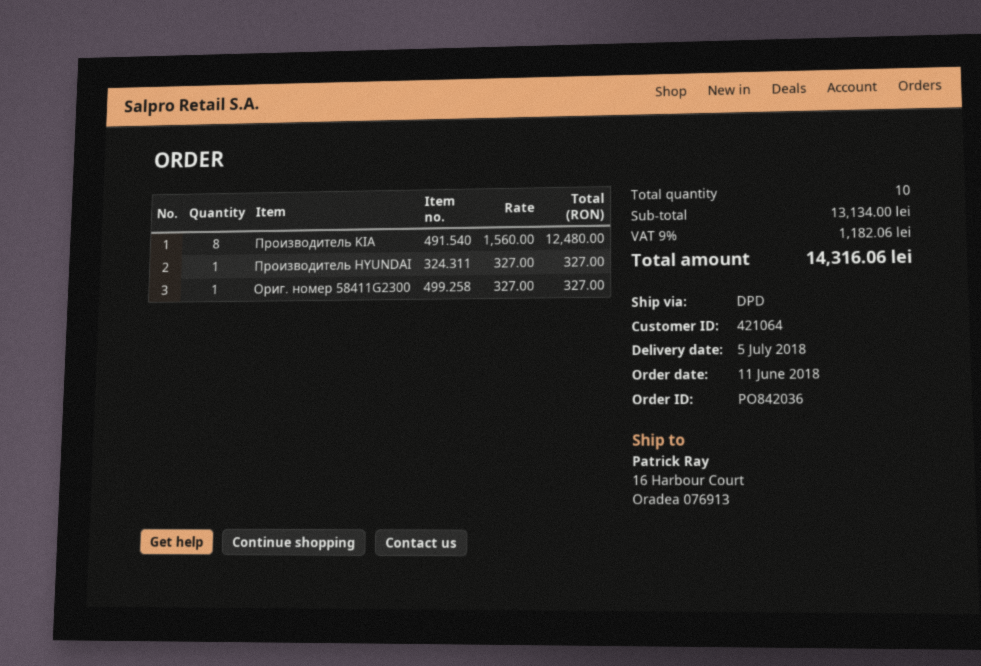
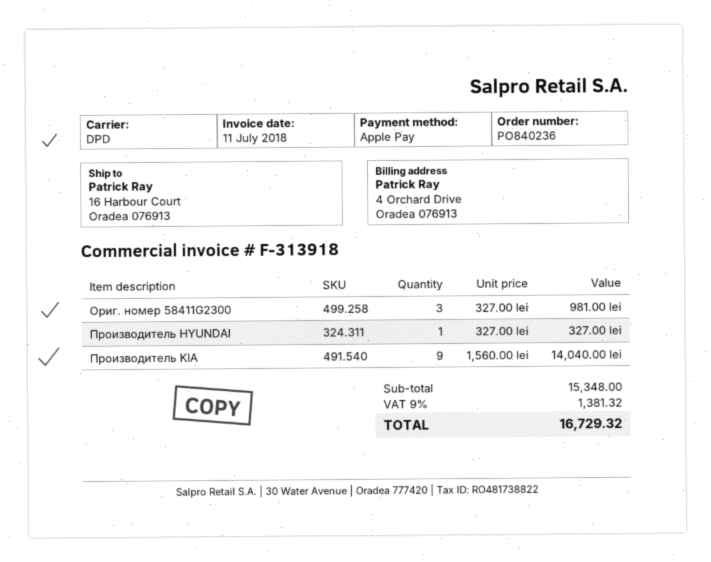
order number: PO842036 -> PO840236
Производитель KIA: 8 x 1560.00 = 12480.00 -> 9 x 1560.00 = 14040.00
Ориг. номер 58411G2300: 1 x 327.00 = 327.00 -> 3 x 327.00 = 981.00
subtotal: 13134.00 -> 15348.00
tax: 9% = 1182.06 -> 9% = 1381.32
total: 14316.06 -> 16729.32

